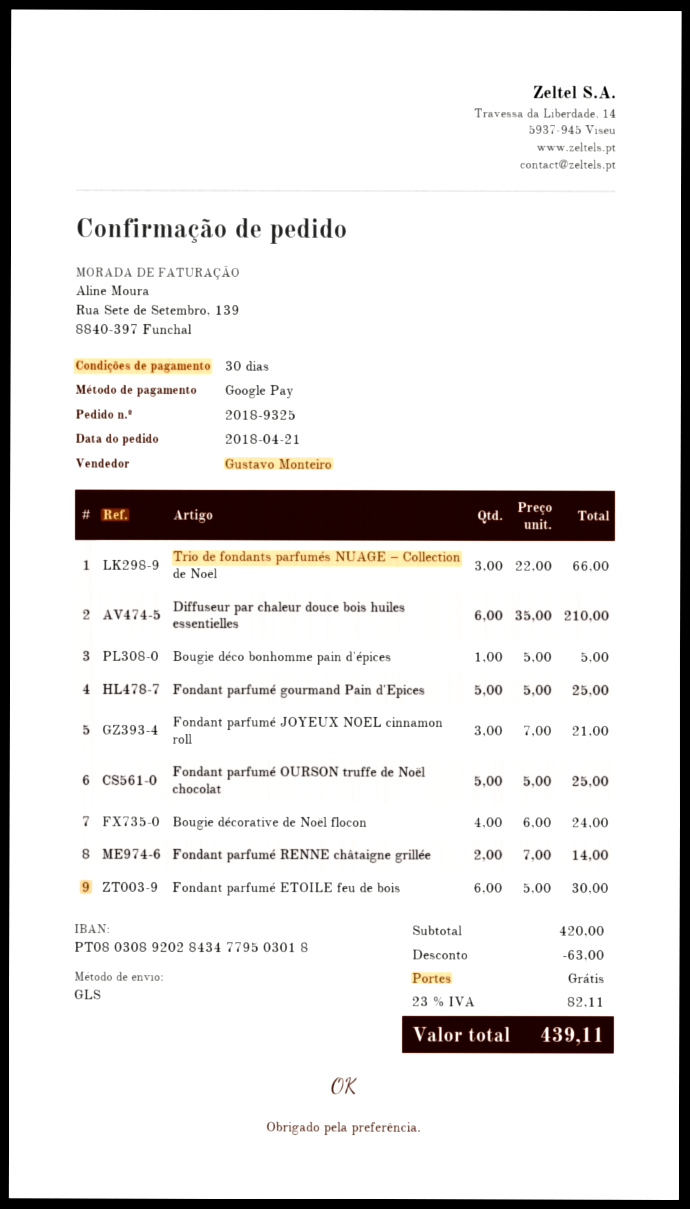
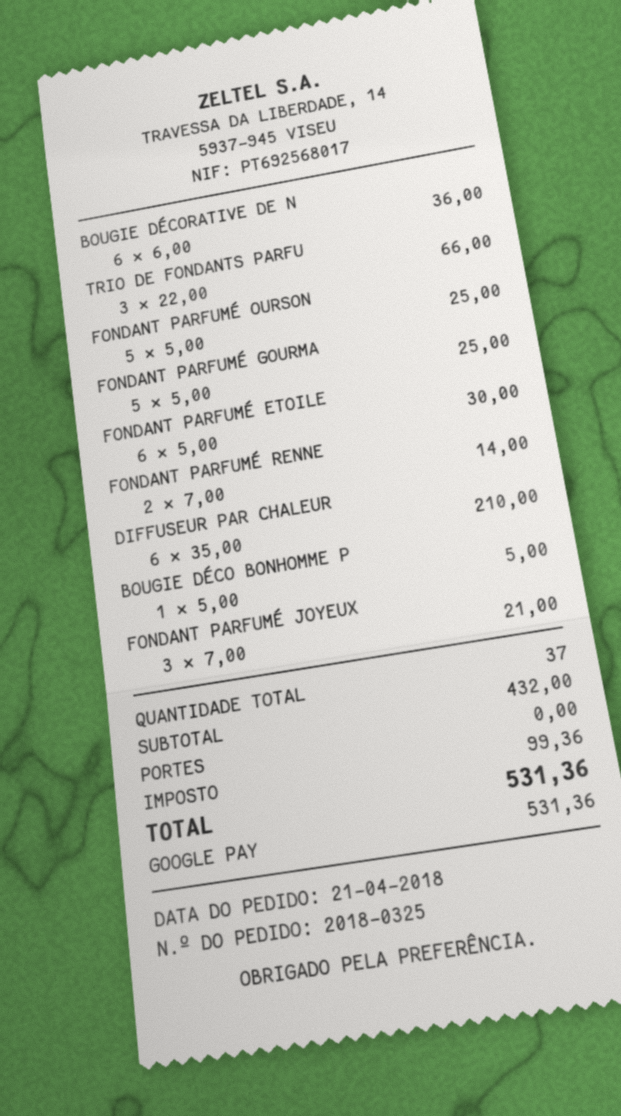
order number: 2018-9325 -> 2018-0325
Bougie décorative de Noël flocon: 4 x 6.00 = 24.00 -> 6 x 6.00 = 36.00
subtotal: 420.00 -> 432.00
discount: 63.00 -> none
tax: 82.11 -> 99.36
total: 439.11 -> 531.36

